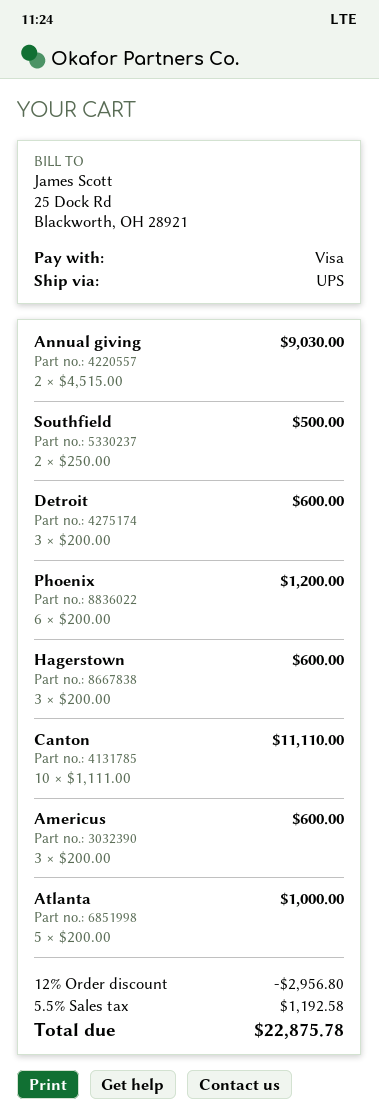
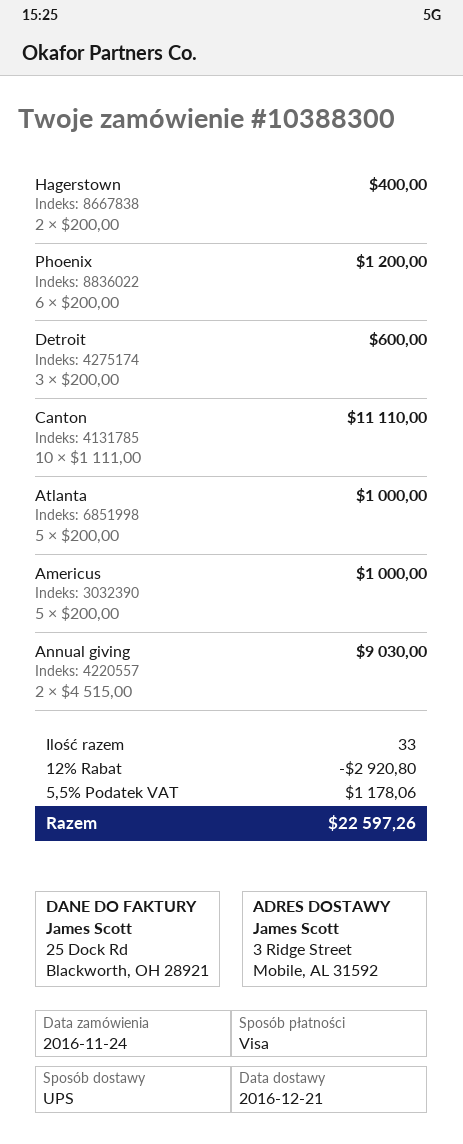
Southfield: 2 x 250.00 = 500.00 -> none
Hagerstown: 3 x 200.00 = 600.00 -> 2 x 200.00 = 400.00
Americus: 3 x 200.00 = 600.00 -> 5 x 200.00 = 1000.00
discount: 12% = 2956.80 -> 12% = 2920.80
tax: 5.5% = 1192.58 -> 5.5% = 1178.06
total: 22875.78 -> 22597.26

